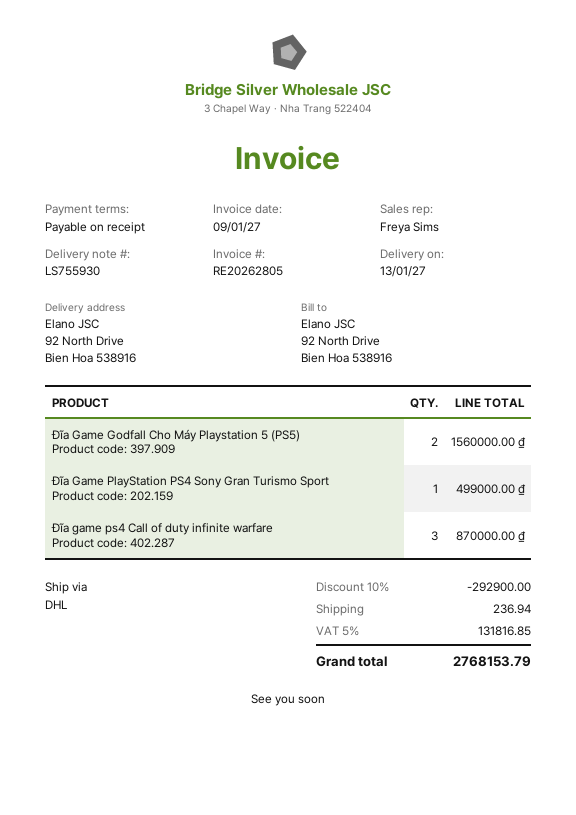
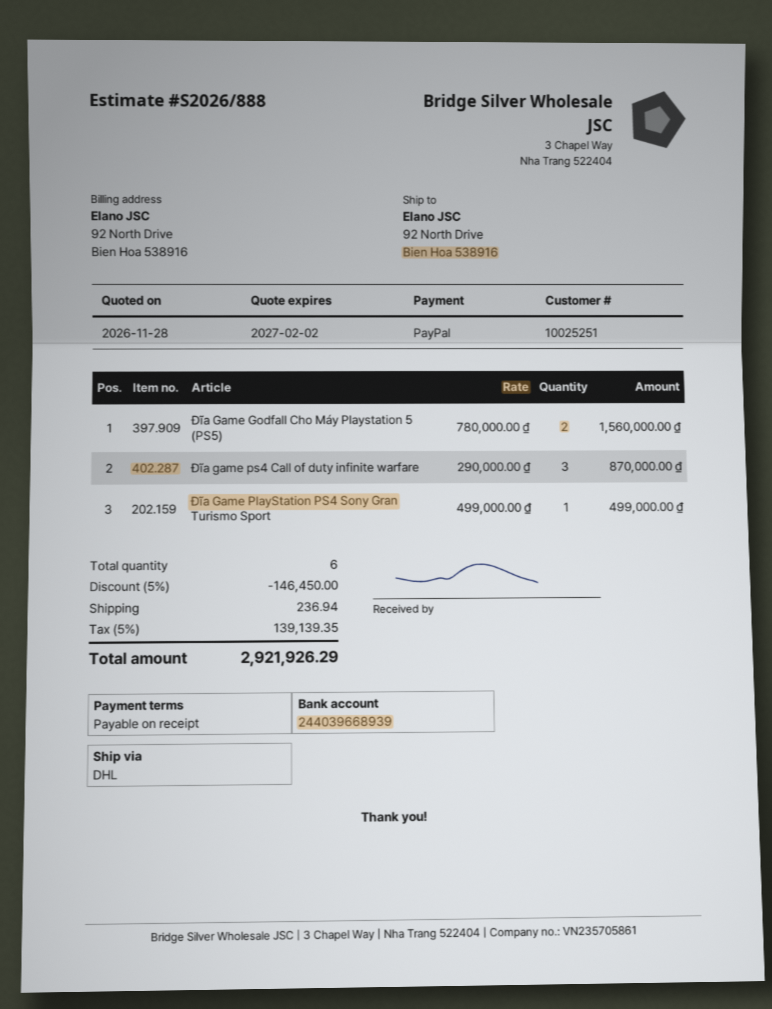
discount: 10% = 292900.00 -> 5% = 146450.00
tax: 5% = 131816.85 -> 5% = 139139.35
total: 2768153.79 -> 2921926.29

